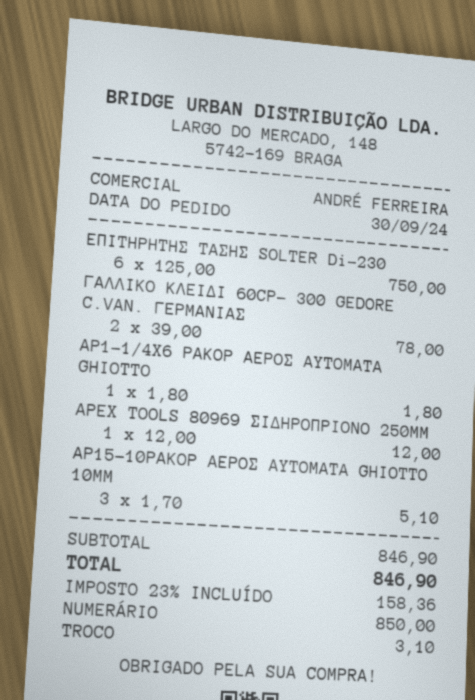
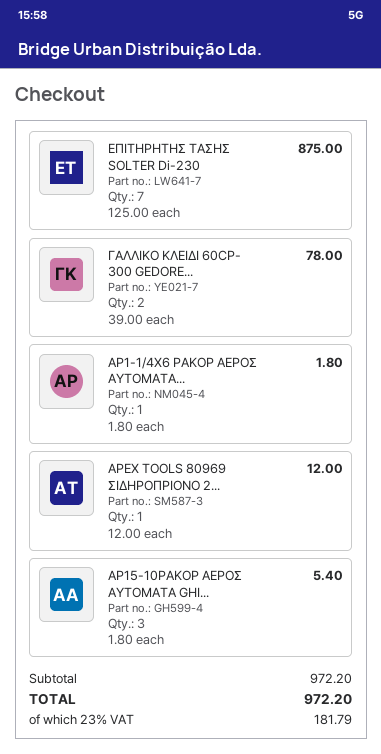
ΕΠΙΤΗΡΗΤΗΣ ΤΑΣΗΣ SOLTER Di-230: 6 x 125.00 = 750.00 -> 7 x 125.00 = 875.00
AP15-10ΡΑΚΟΡ ΑΕΡΟΣ ΑΥΤΟΜΑΤΑ GHIOTTO 10MM: 3 x 1.70 = 5.10 -> 3 x 1.80 = 5.40
subtotal: 846.90 -> 972.20
tax: 23% = 158.36 -> 23% = 181.79
total: 846.90 -> 972.20

